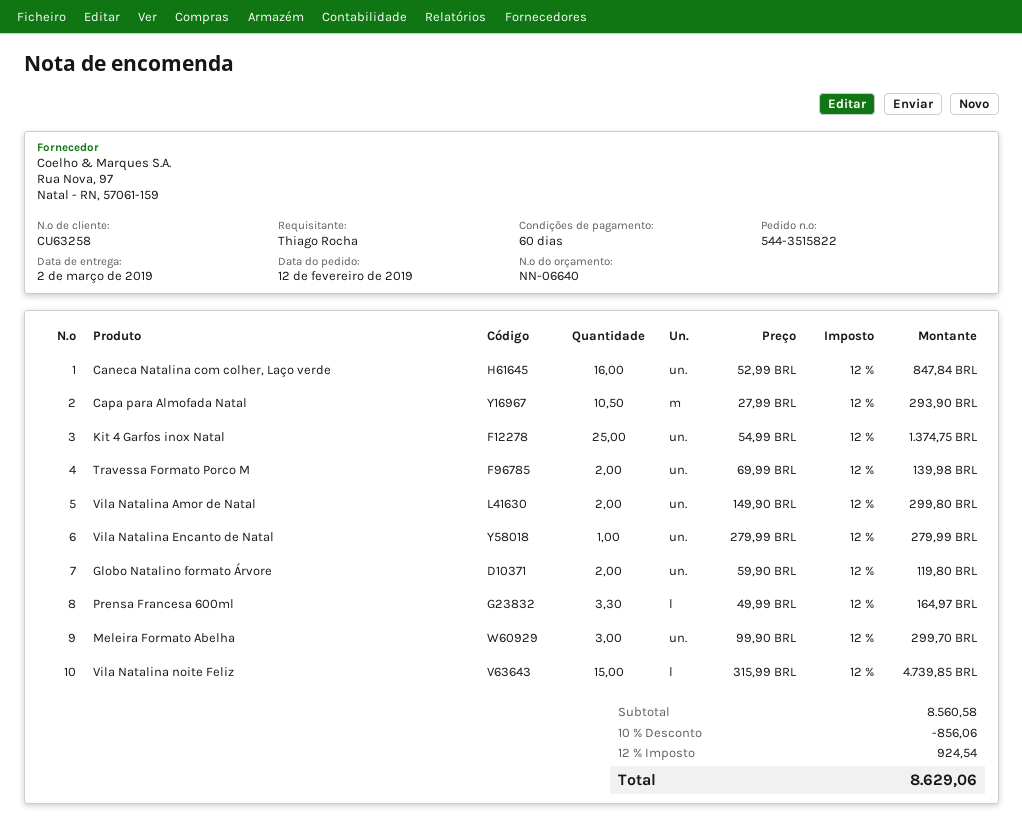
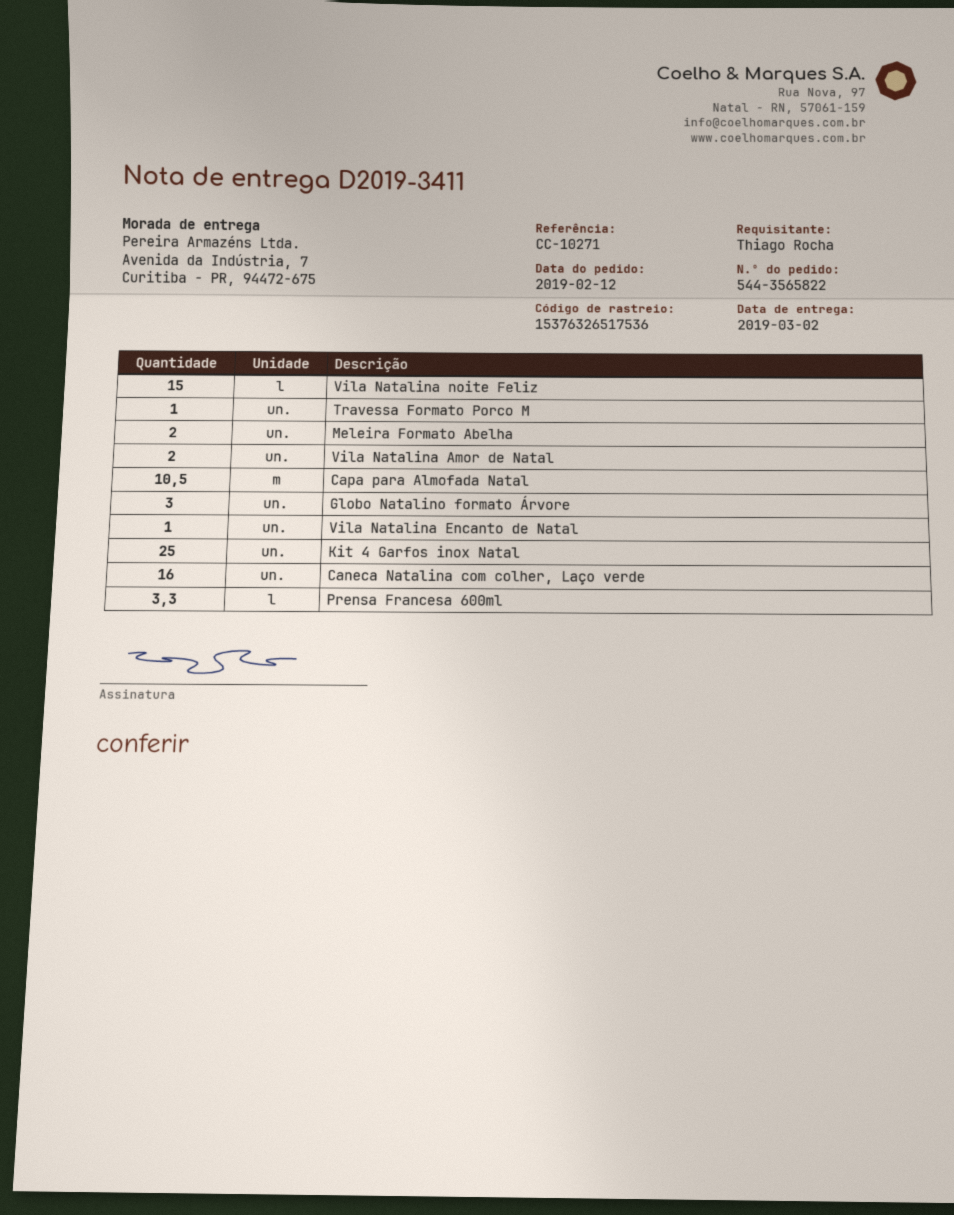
order number: 544-3515822 -> 544-3565822
Travessa Formato Porco M: 2 -> 1
Globo Natalino formato Árvore: 2 -> 3
Meleira Formato Abelha: 3 -> 2

